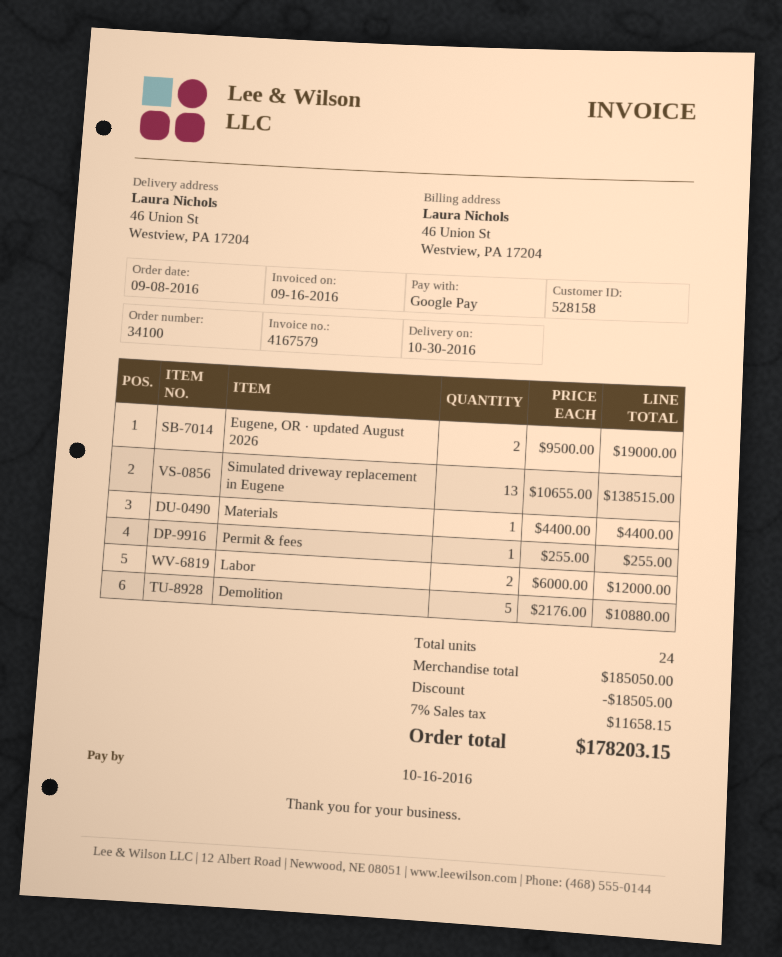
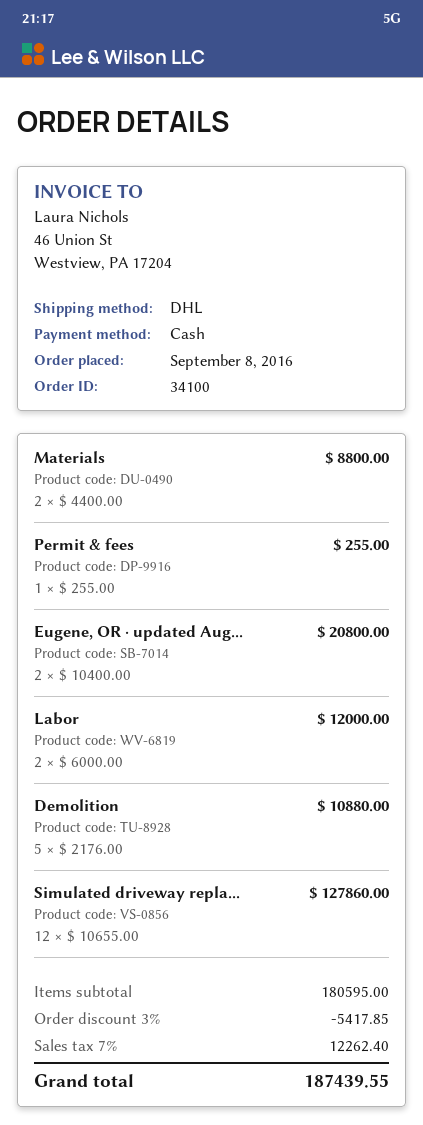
payment method: Google Pay -> cash
Eugene, OR · updated August 2026: 2 x 9500.00 = 19000.00 -> 2 x 10400.00 = 20800.00
Simulated driveway replacement in Eugene: 13 x 10655.00 = 138515.00 -> 12 x 10655.00 = 127860.00
Materials: 1 x 4400.00 = 4400.00 -> 2 x 4400.00 = 8800.00
subtotal: 185050.00 -> 180595.00
discount: 18505.00 -> 5417.85
tax: 7% = 11658.15 -> 7% = 12262.40
total: 178203.15 -> 187439.55

